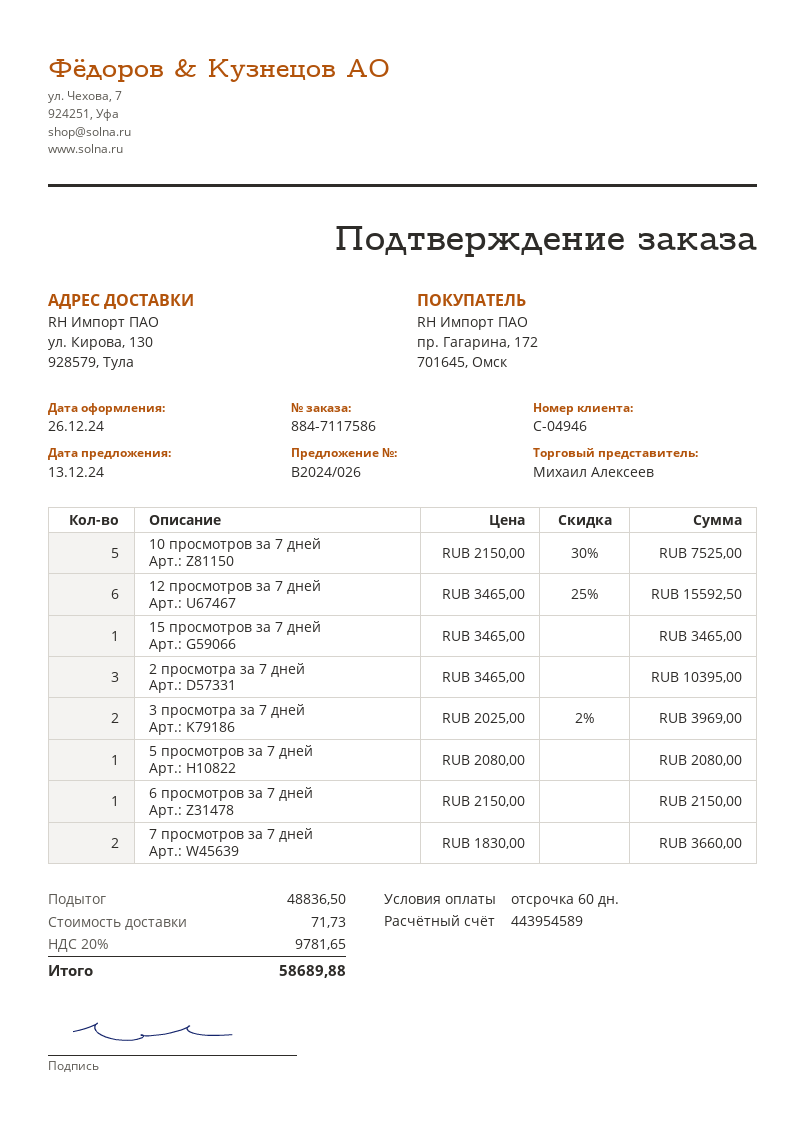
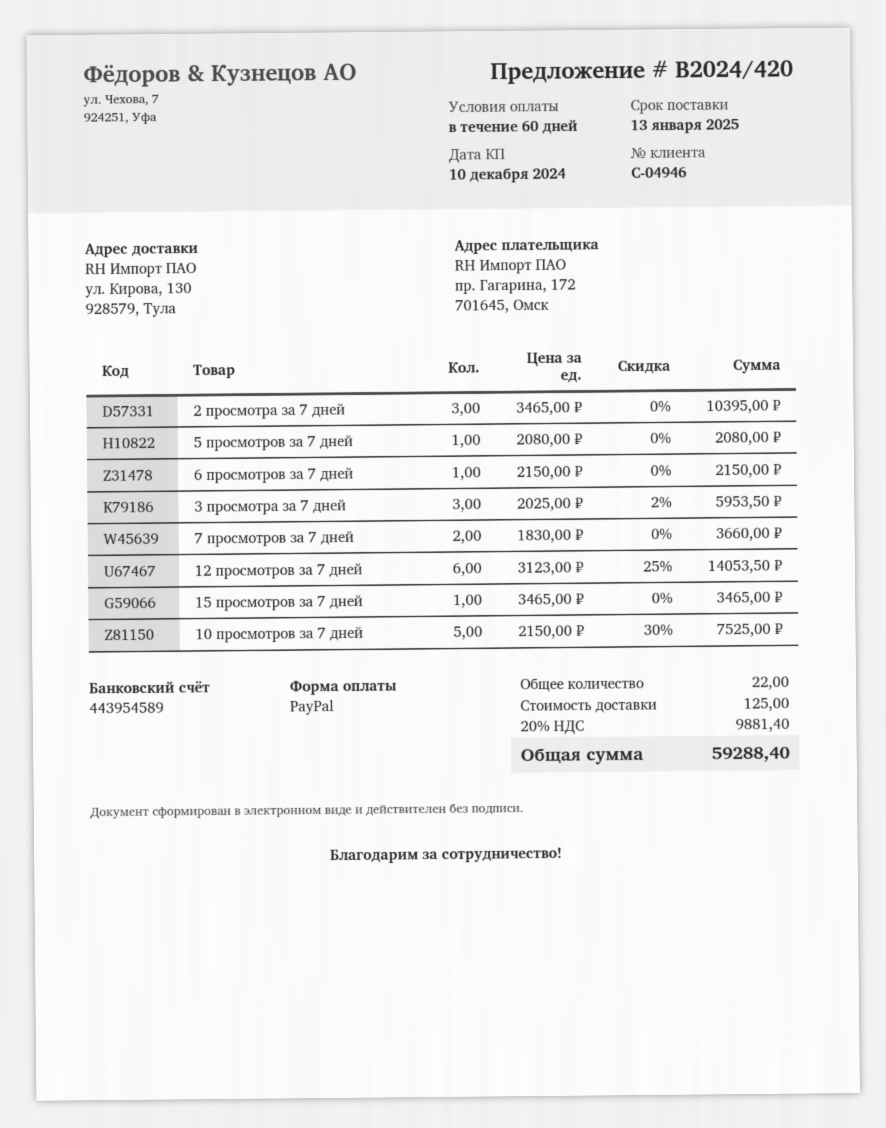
quote number: B2024/026 -> B2024/420
quote date: 2024-12-13 -> 2024-12-10
12 просмотров за 7 дней: 6 x 3465.00 - 25% = 15592.50 -> 6 x 3123.00 - 25% = 14053.50
3 просмотра за 7 дней: 2 x 2025.00 - 2% = 3969.00 -> 3 x 2025.00 - 2% = 5953.50
shipping: 71.73 -> 125.00
tax: 20% = 9781.65 -> 20% = 9881.40
total: 58689.88 -> 59288.40

